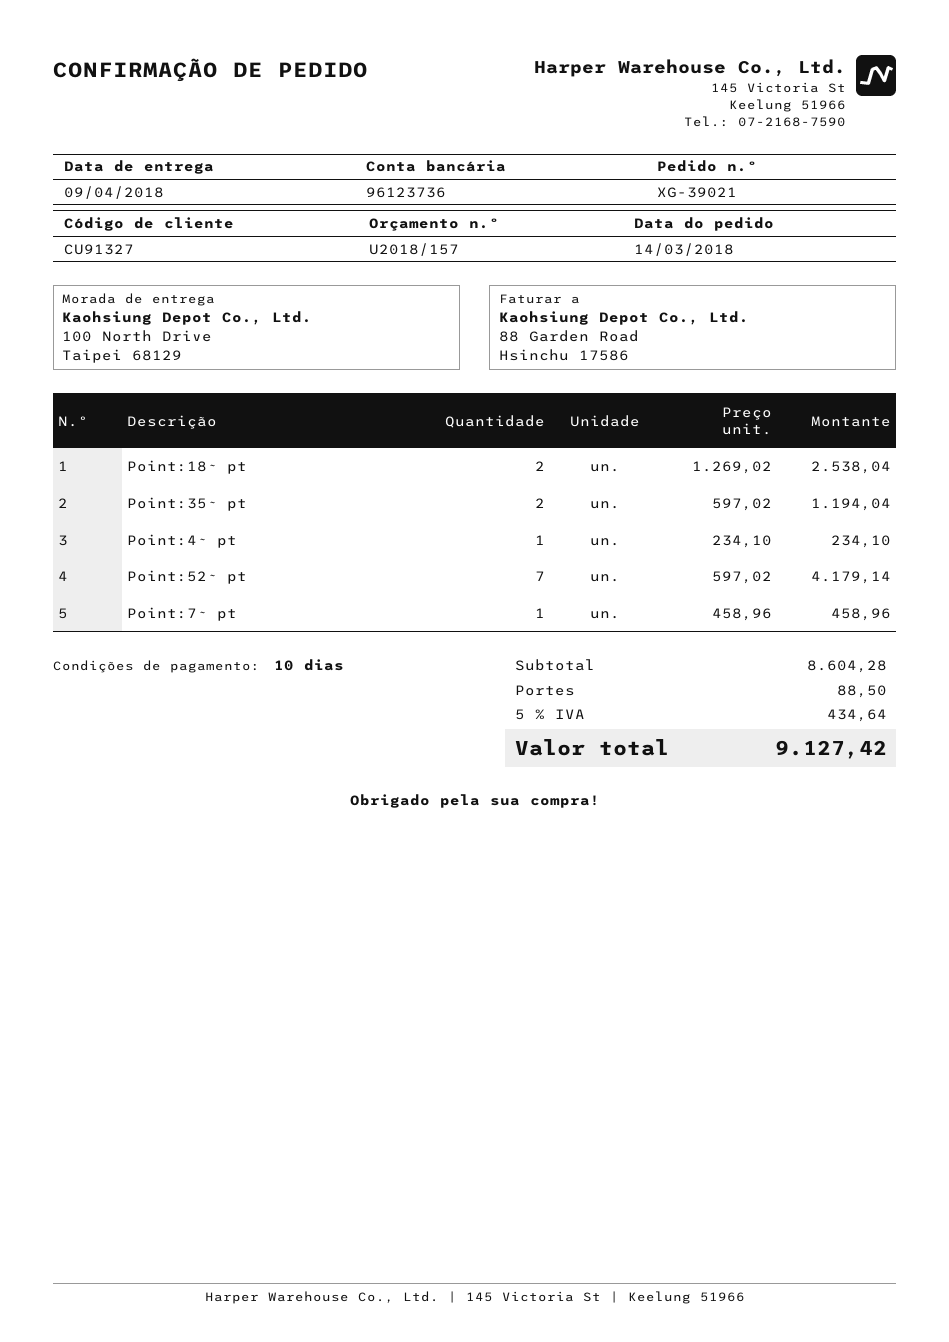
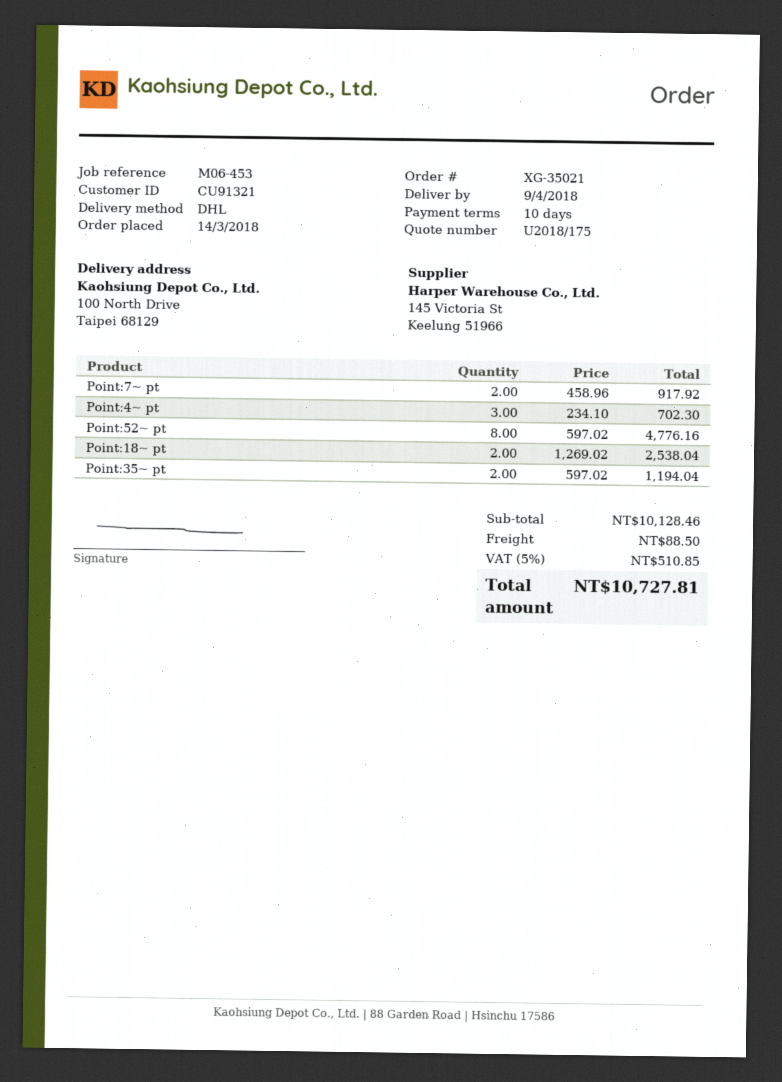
quote number: U2018/157 -> U2018/175
order number: XG-39021 -> XG-35021
customer number: CU91327 -> CU91321
Point:4~ pt: 1 x 234.10 = 234.10 -> 3 x 234.10 = 702.30
Point:52~ pt: 7 x 597.02 = 4179.14 -> 8 x 597.02 = 4776.16
Point:7~ pt: 1 x 458.96 = 458.96 -> 2 x 458.96 = 917.92
subtotal: 8604.28 -> 10128.46
tax: 5% = 434.64 -> 5% = 510.85
total: 9127.42 -> 10727.81

